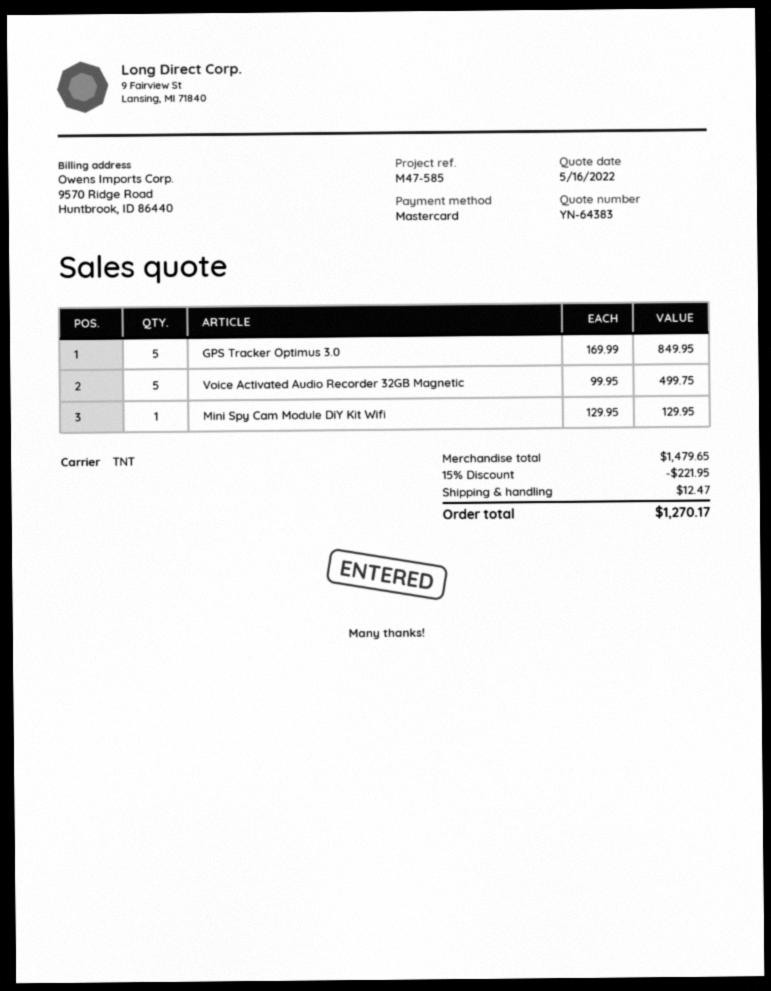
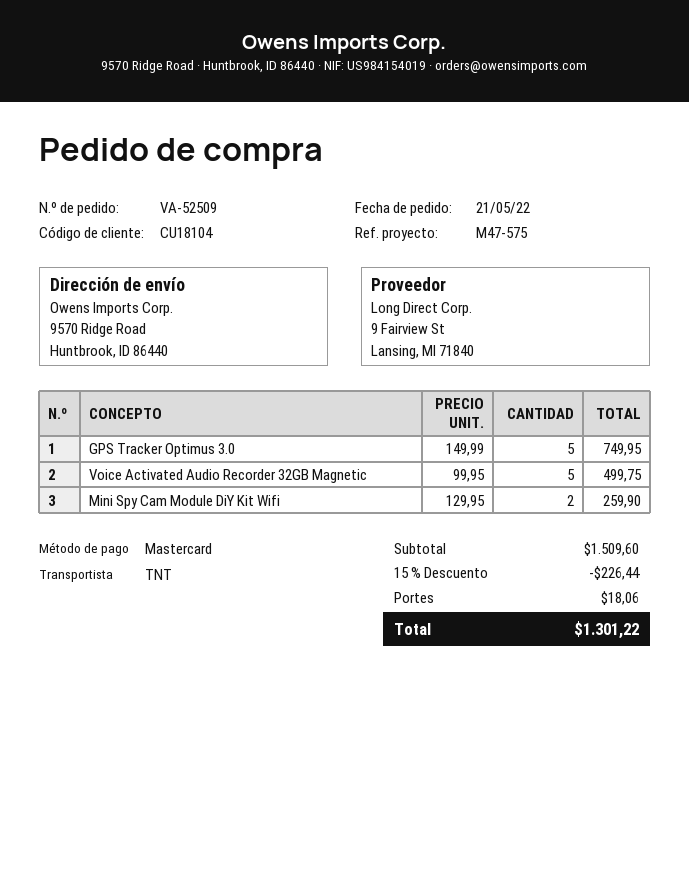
reference: M47-585 -> M47-575
GPS Tracker Optimus 3.0: 5 x 169.99 = 849.95 -> 5 x 149.99 = 749.95
Mini Spy Cam Module DiY Kit Wifi: 1 x 129.95 = 129.95 -> 2 x 129.95 = 259.90
subtotal: 1479.65 -> 1509.60
discount: 15% = 221.95 -> 15% = 226.44
shipping: 12.47 -> 18.06
total: 1270.17 -> 1301.22

